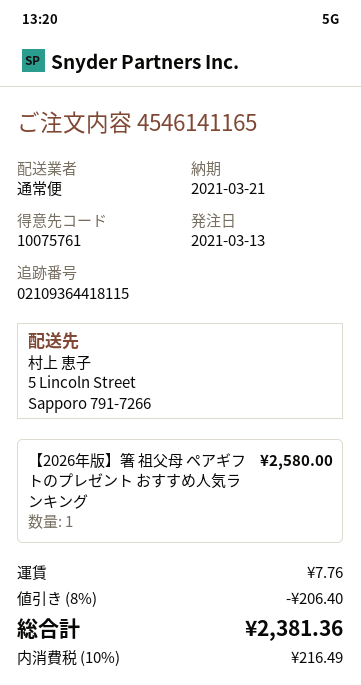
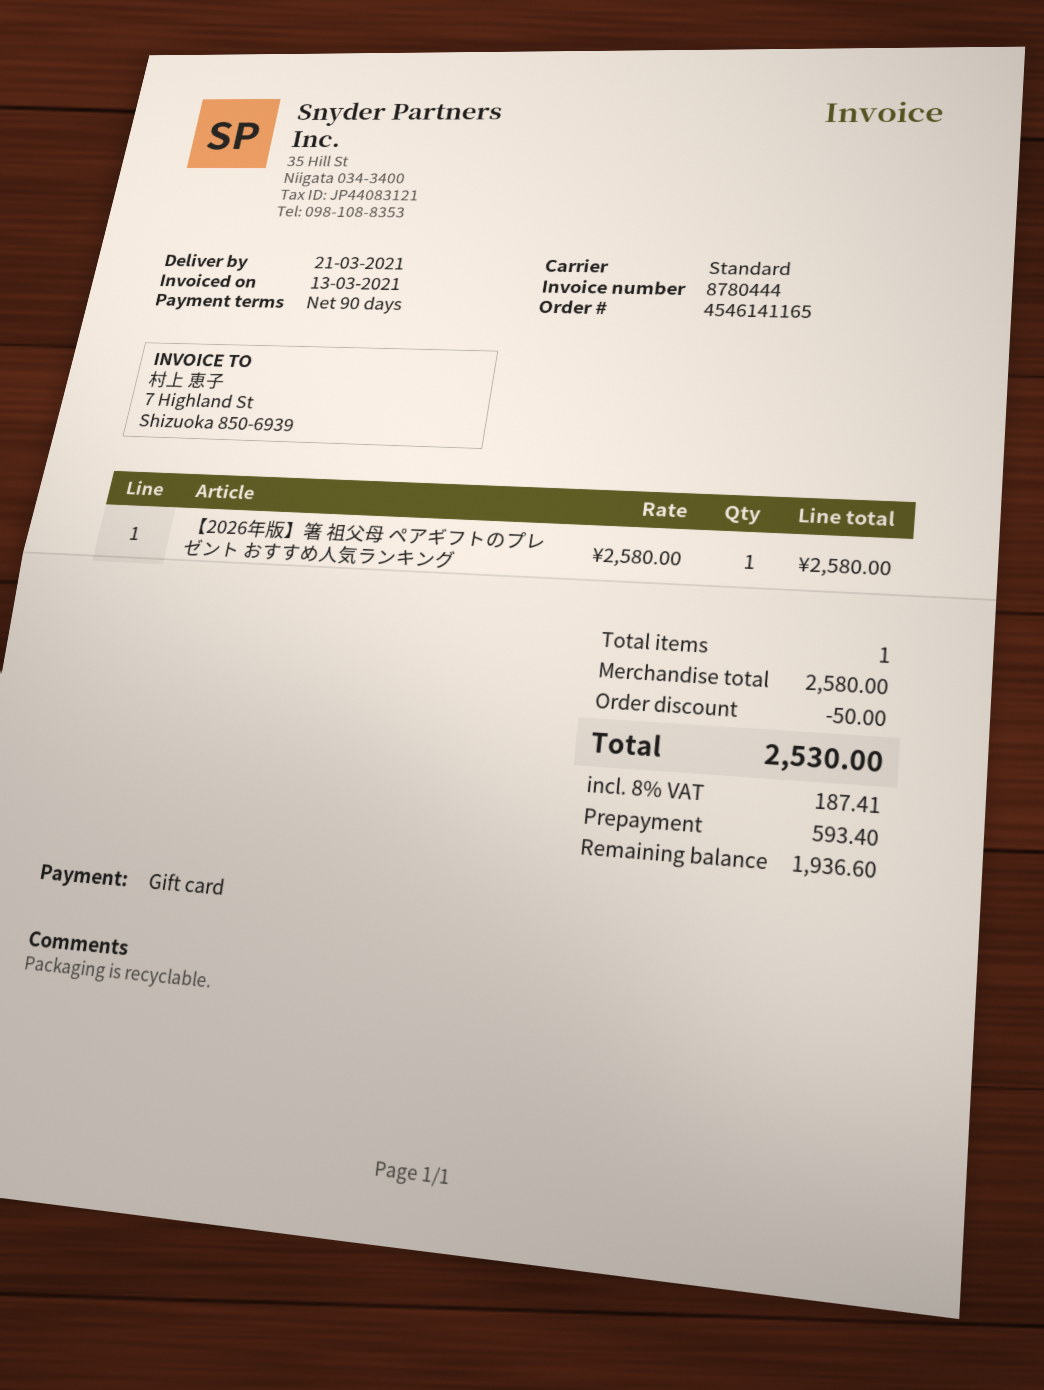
discount: 206.40 -> 50.00
shipping: 7.76 -> none
tax: 10% = 216.49 -> 8% = 187.41
total: 2381.36 -> 2530.00

